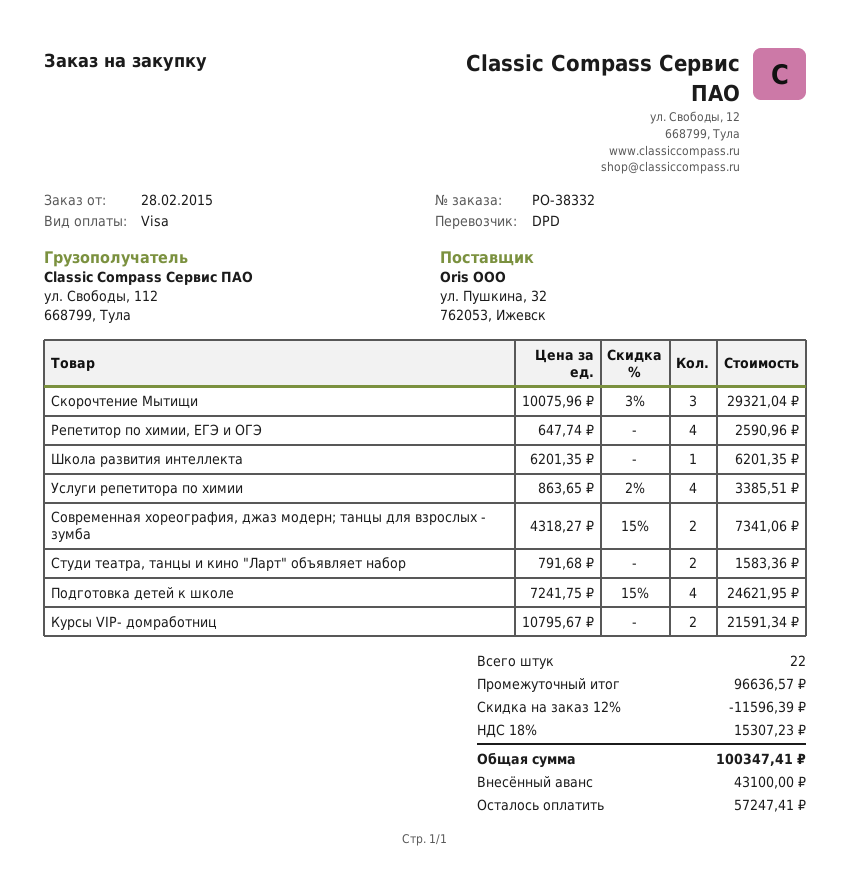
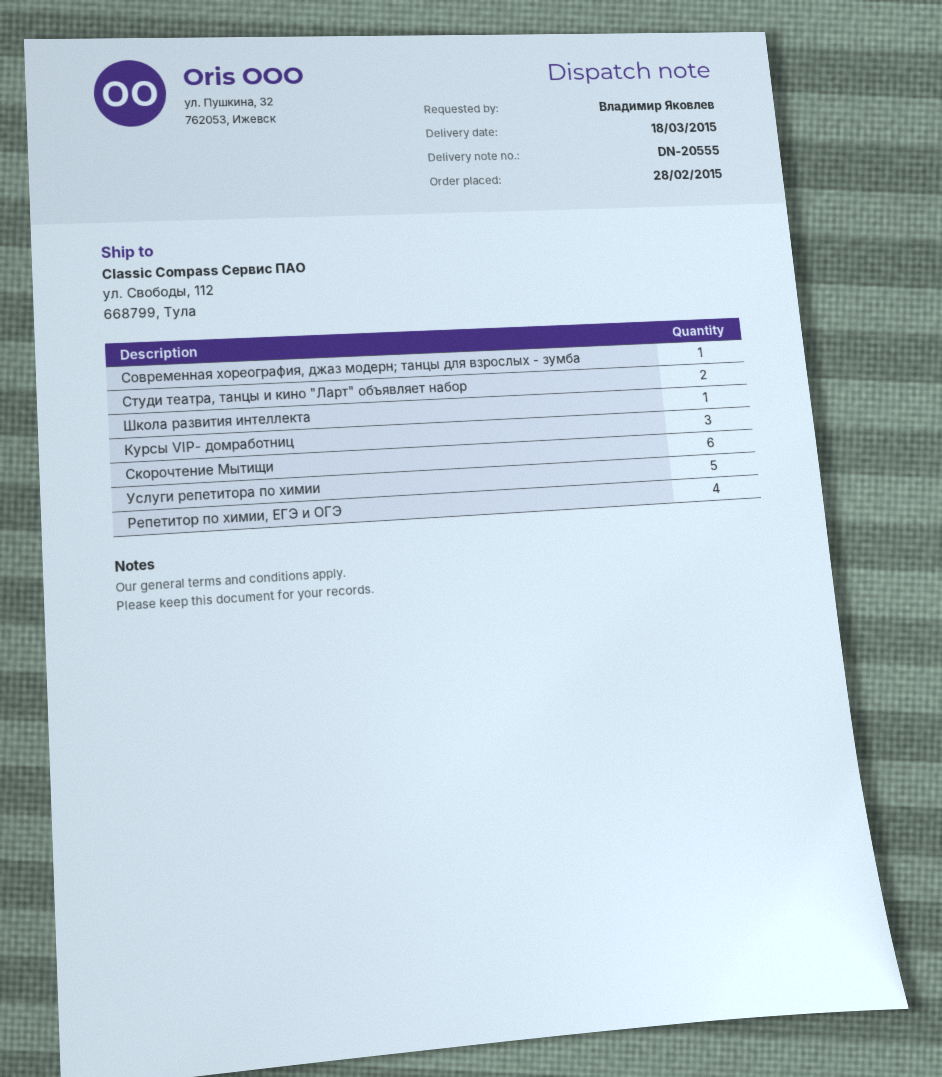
Скорочтение Мытищи: 3 -> 6
Услуги репетитора по химии: 4 -> 5
Современная хореография, джаз модерн; танцы для взрослых - зумба: 2 -> 1
Подготовка детей к школе: 4 -> none
Курсы VIP- домработниц: 2 -> 3

